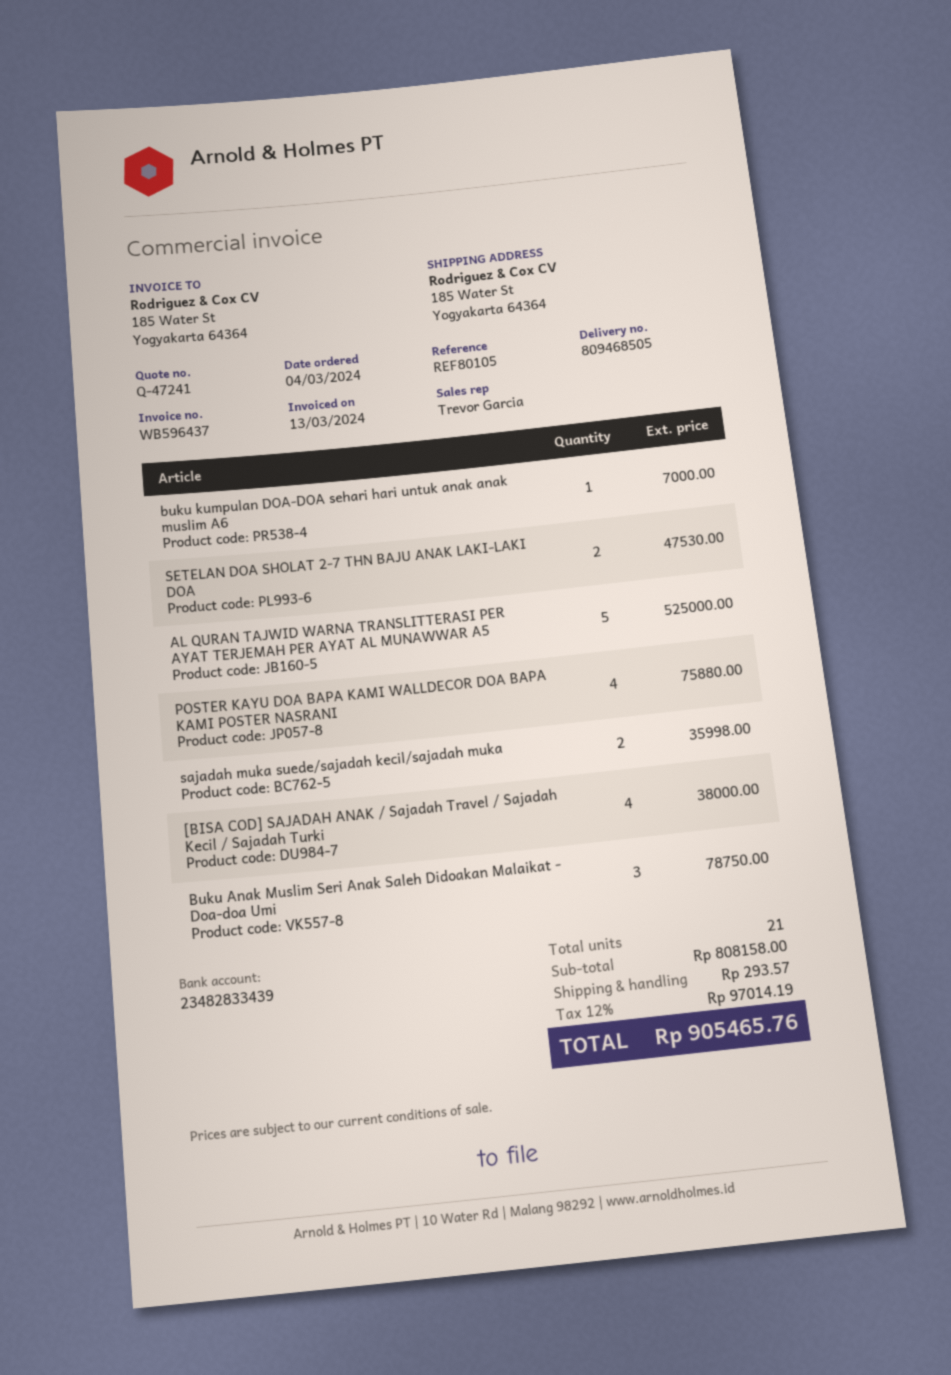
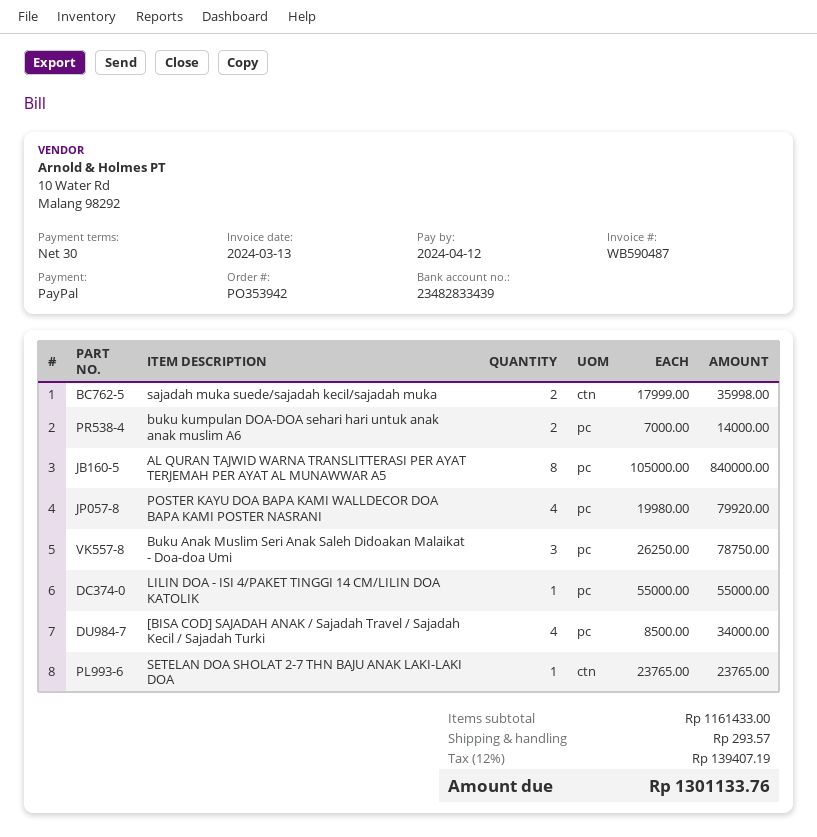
invoice number: WB596437 -> WB590487
buku kumpulan DOA-DOA sehari hari untuk anak anak muslim A6: 1 for 7000.00 -> 2 for 14000.00
SETELAN DOA SHOLAT 2-7 THN BAJU ANAK LAKI-LAKI DOA: 2 for 47530.00 -> 1 for 23765.00
AL QURAN TAJWID WARNA TRANSLITTERASI PER AYAT TERJEMAH PER AYAT AL MUNAWWAR A5: 5 for 525000.00 -> 8 for 840000.00
POSTER KAYU DOA BAPA KAMI WALLDECOR DOA BAPA KAMI POSTER NASRANI: 4 for 75880.00 -> 4 for 79920.00
[BISA COD] SAJADAH ANAK / Sajadah Travel / Sajadah Kecil / Sajadah Turki: 4 for 38000.00 -> 4 for 34000.00
LILIN DOA - ISI 4/PAKET TINGGI 14 CM/LILIN DOA KATOLIK: none -> 1 for 55000.00
subtotal: 808158.00 -> 1161433.00
tax: 12% = 97014.19 -> 12% = 139407.19
total: 905465.76 -> 1301133.76

